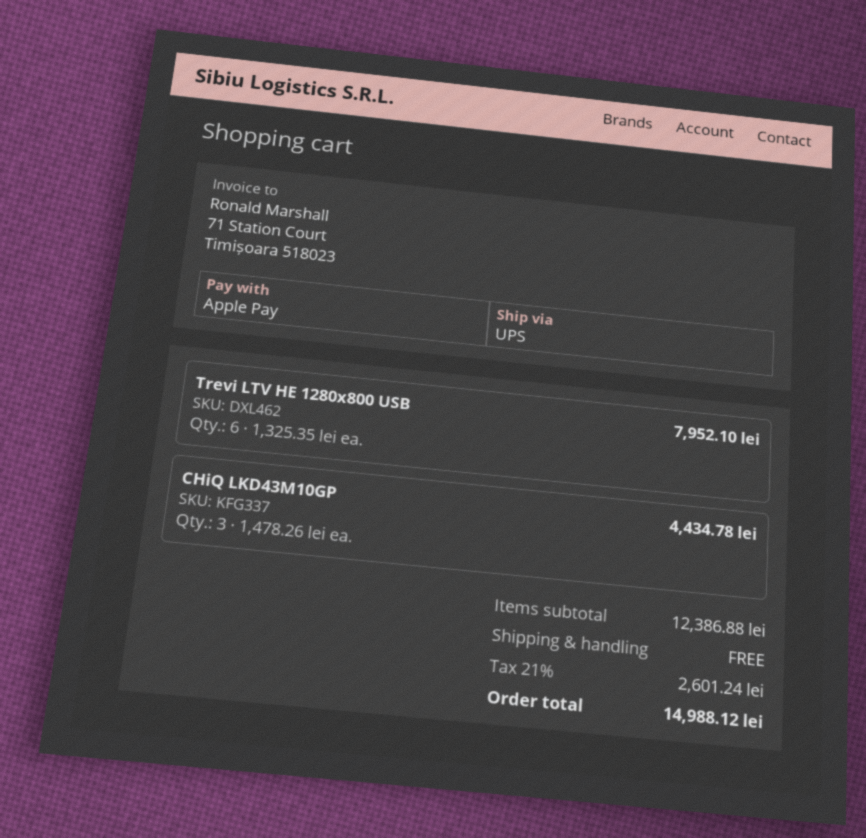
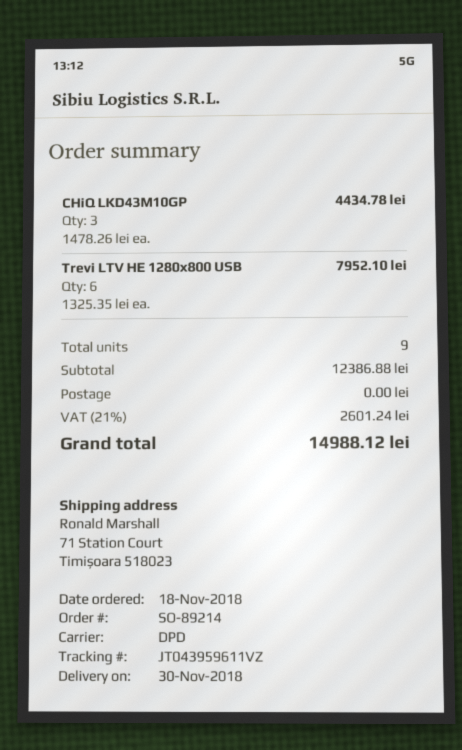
shipping method: UPS -> DPD

